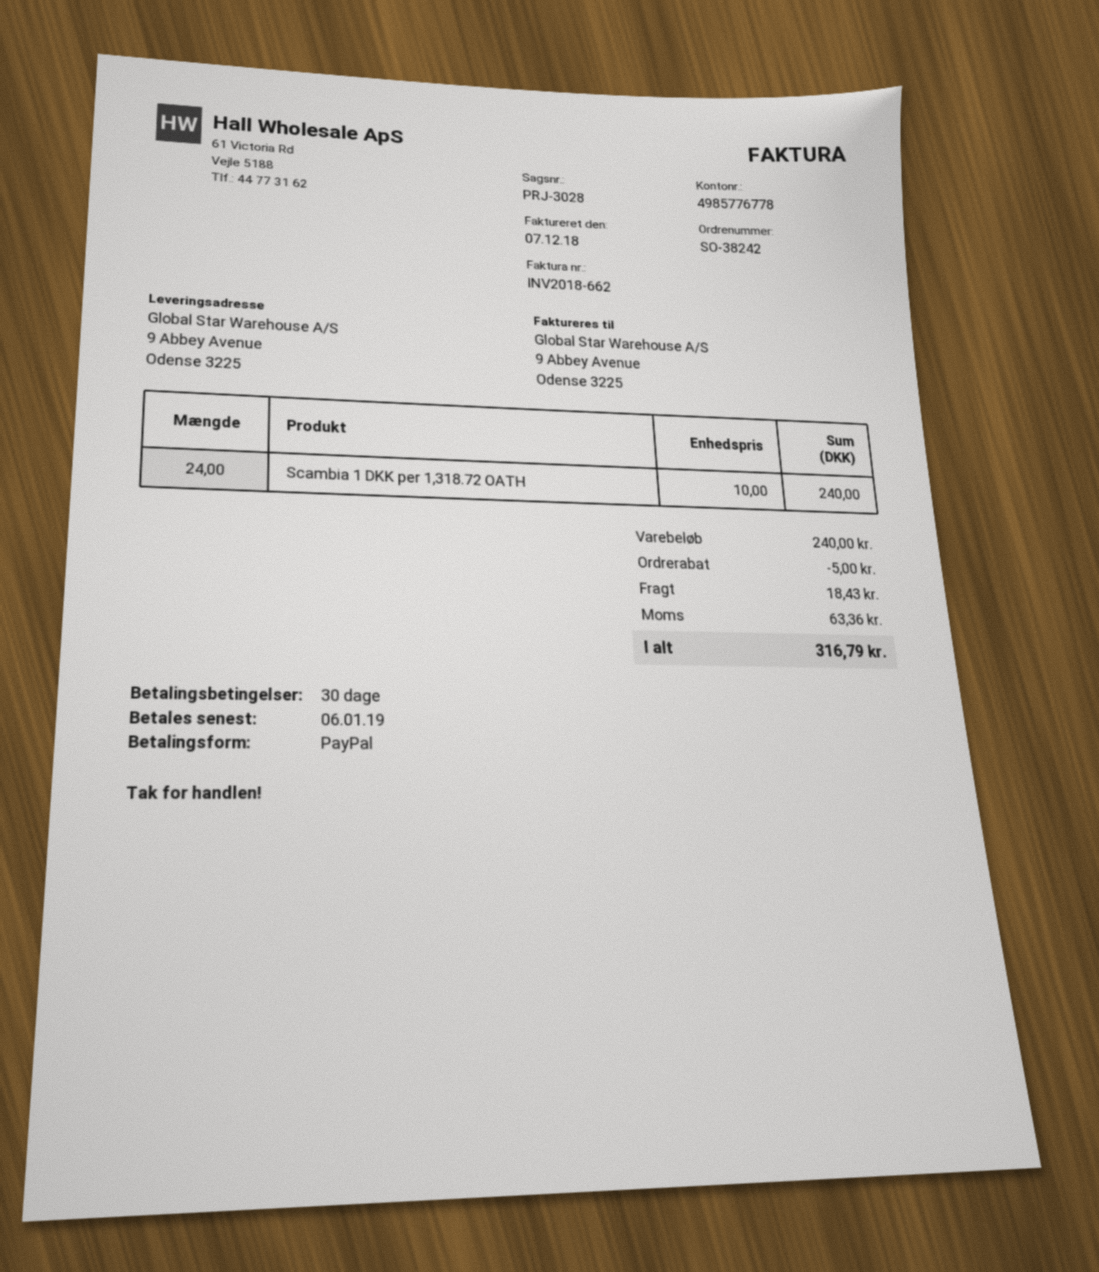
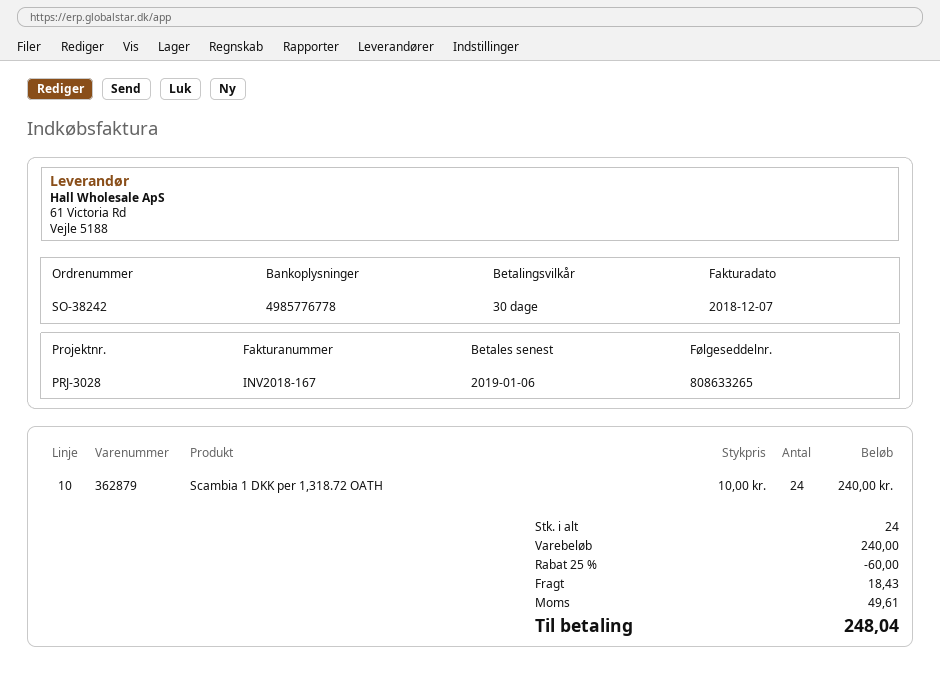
invoice number: INV2018-662 -> INV2018-167
discount: 5.00 -> 60.00
tax: 63.36 -> 49.61
total: 316.79 -> 248.04

